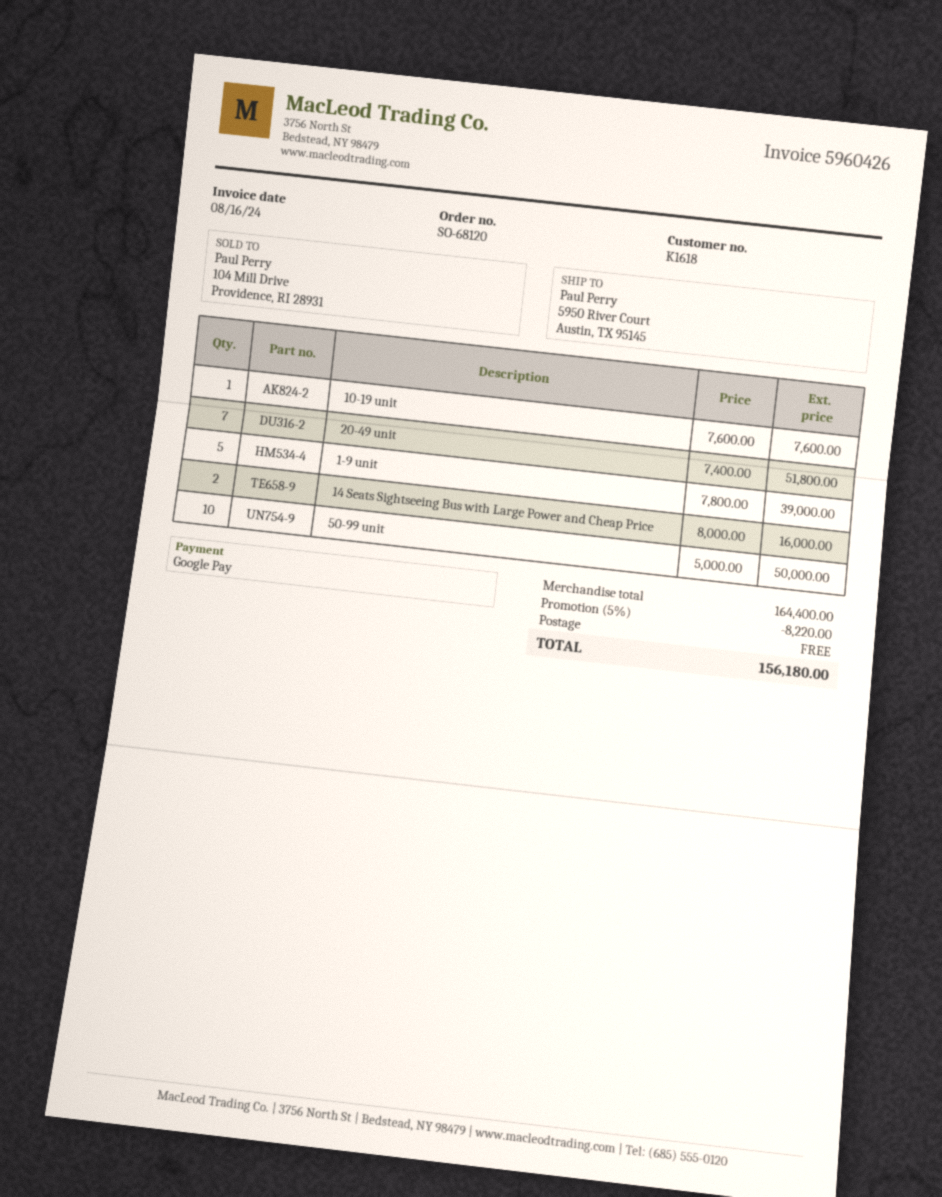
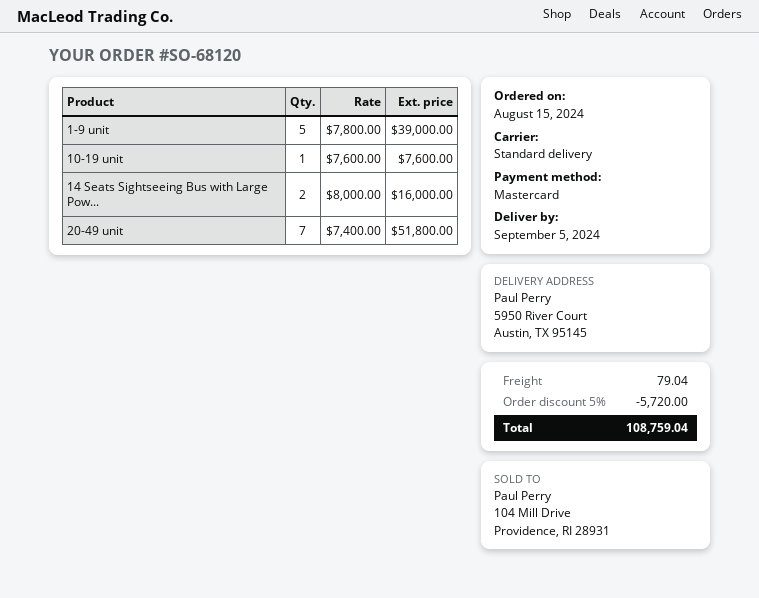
payment method: Google Pay -> Mastercard
50-99 unit: 10 x 5000.00 = 50000.00 -> none
discount: 5% = 8220.00 -> 5% = 5720.00
shipping: 0.00 -> 79.04
total: 156180.00 -> 108759.04

